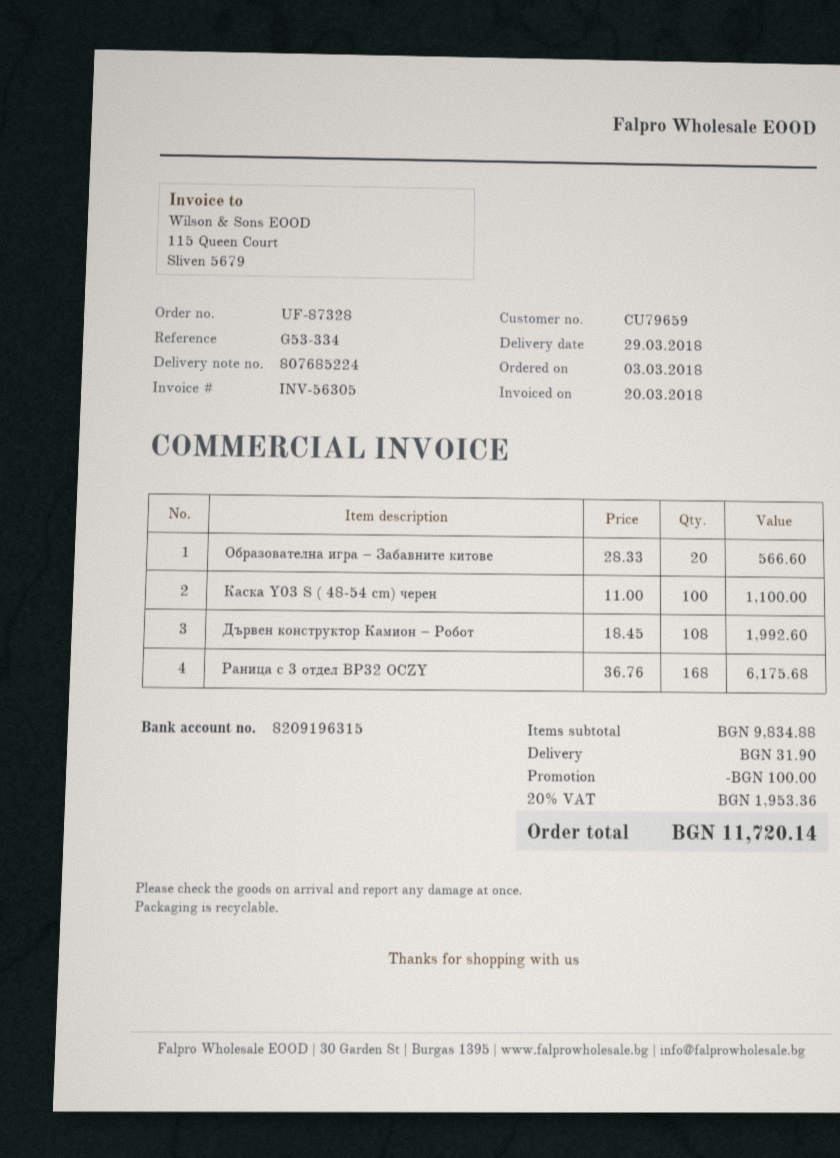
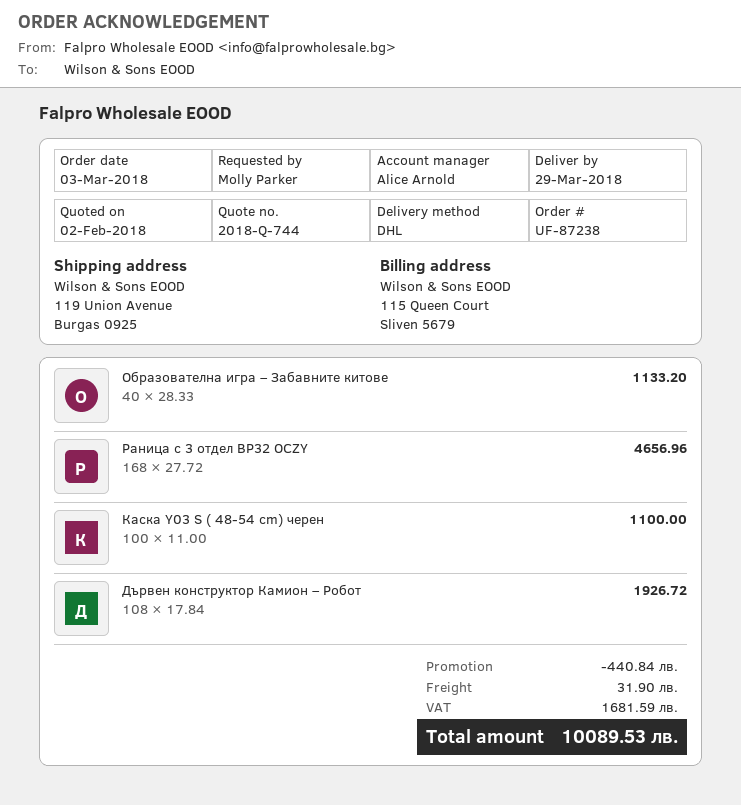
order number: UF-87328 -> UF-87238
Образователна игра – Забавните китове: 20 x 28.33 = 566.60 -> 40 x 28.33 = 1133.20
Дървен конструктор Камион – Робот: 108 x 18.45 = 1992.60 -> 108 x 17.84 = 1926.72
Раница с 3 отдел BP32 OCZY: 168 x 36.76 = 6175.68 -> 168 x 27.72 = 4656.96
discount: 100.00 -> 440.84
tax: 1953.36 -> 1681.59
total: 11720.14 -> 10089.53

